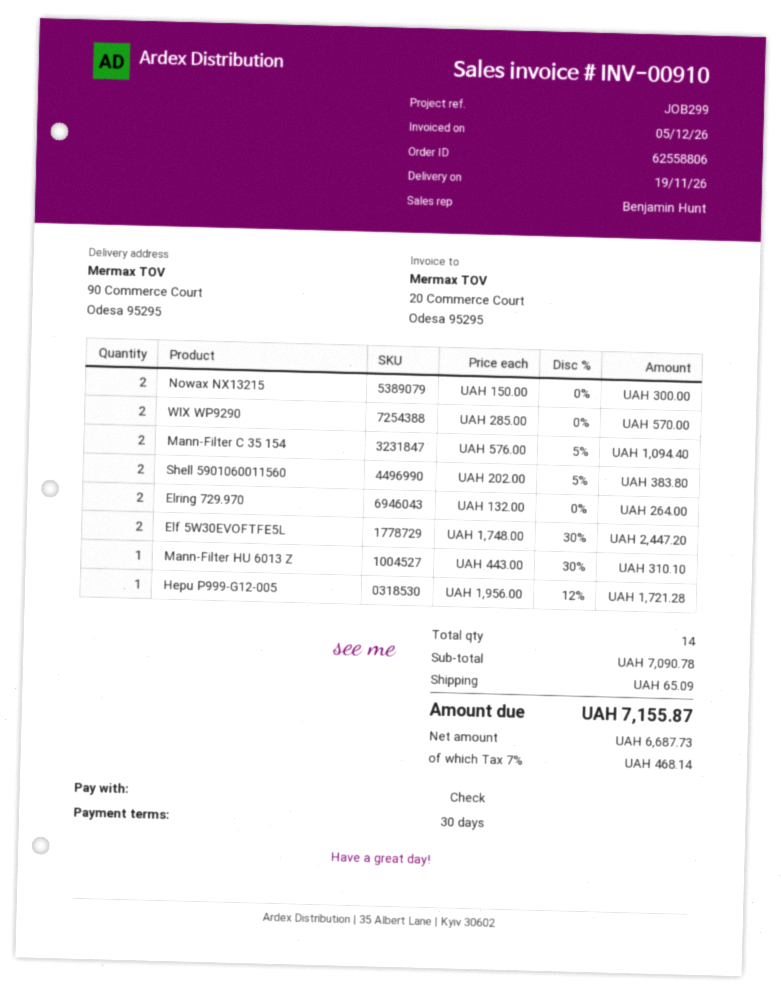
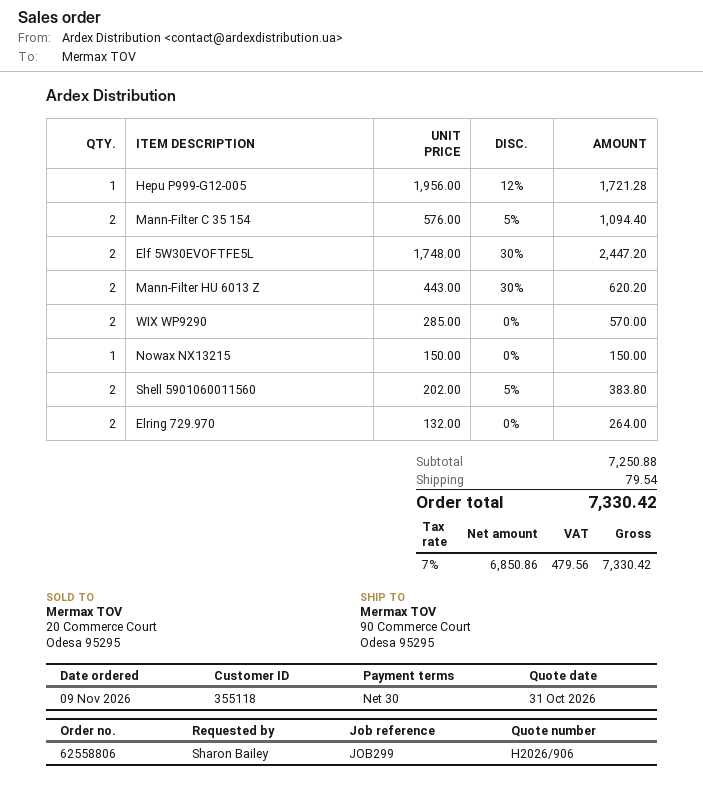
Nowax NX13215: 2 x 150.00 = 300.00 -> 1 x 150.00 = 150.00
Mann-Filter HU 6013 Z: 1 x 443.00 - 30% = 310.10 -> 2 x 443.00 - 30% = 620.20
subtotal: 7090.78 -> 7250.88
shipping: 65.09 -> 79.54
net: 6687.73 -> 6850.86
tax: 7% = 468.14 -> 7% = 479.56
total: 7155.87 -> 7330.42

